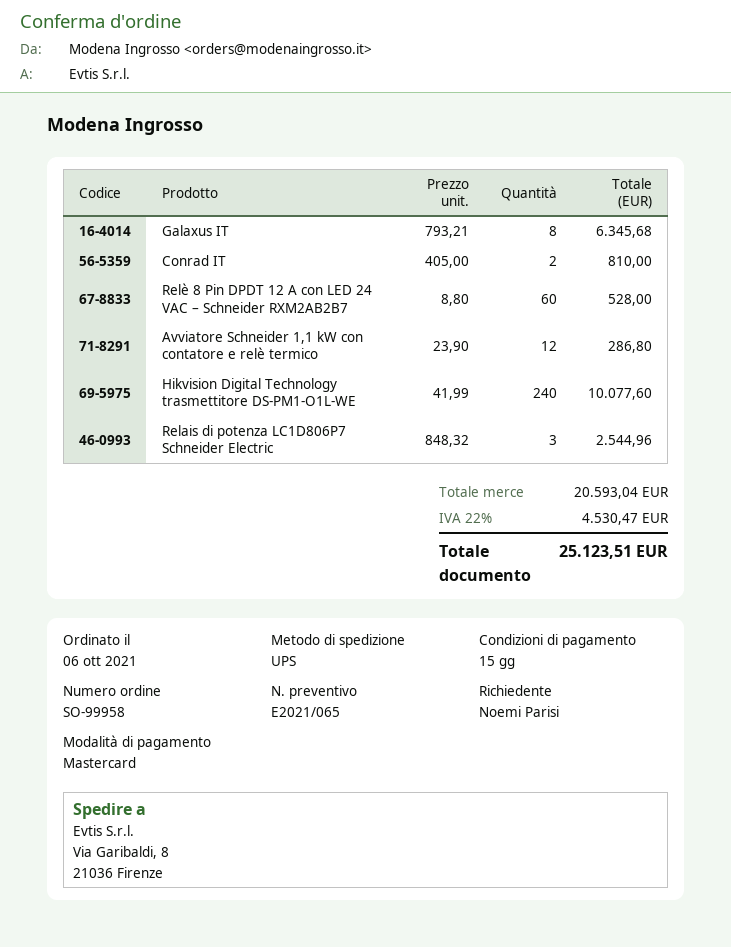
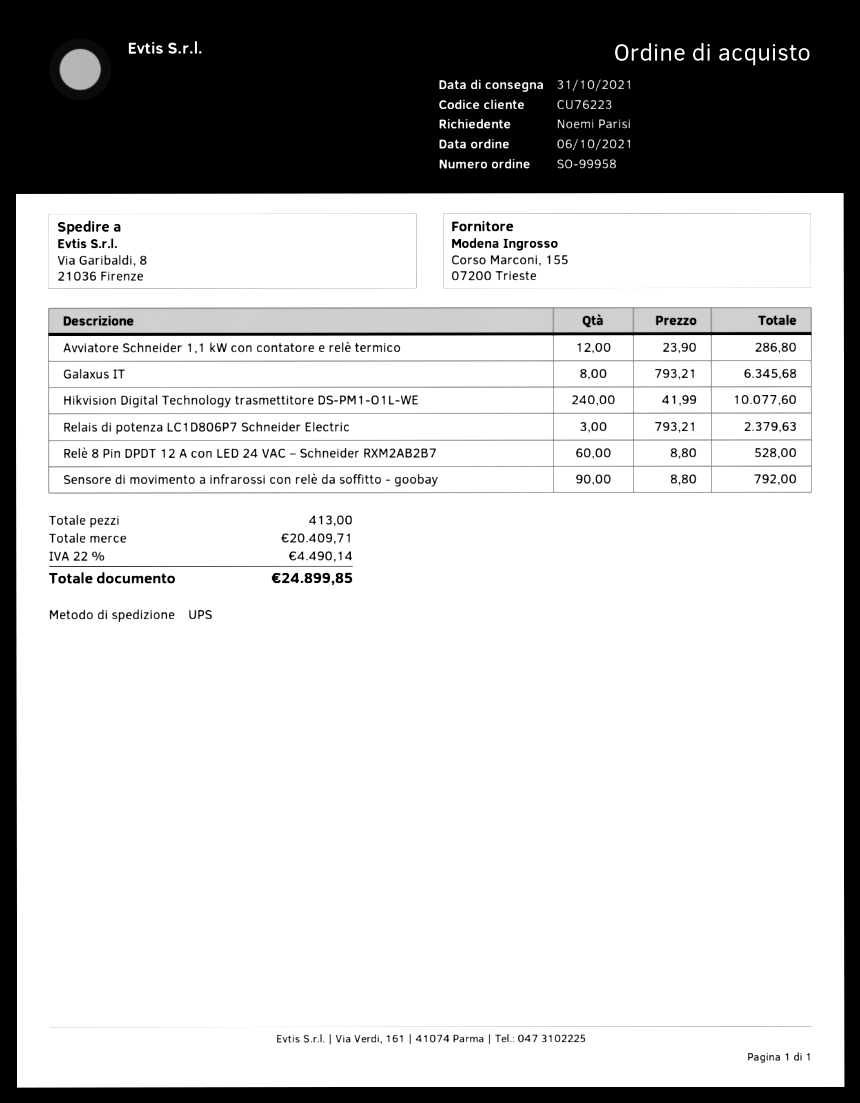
Conrad IT: 2 x 405.00 = 810.00 -> none
Relais di potenza LC1D806P7 Schneider Electric: 3 x 848.32 = 2544.96 -> 3 x 793.21 = 2379.63
Sensore di movimento a infrarossi con relè da soffitto - goobay: none -> 90 x 8.80 = 792.00
subtotal: 20593.04 -> 20409.71
tax: 22% = 4530.47 -> 22% = 4490.14
total: 25123.51 -> 24899.85

